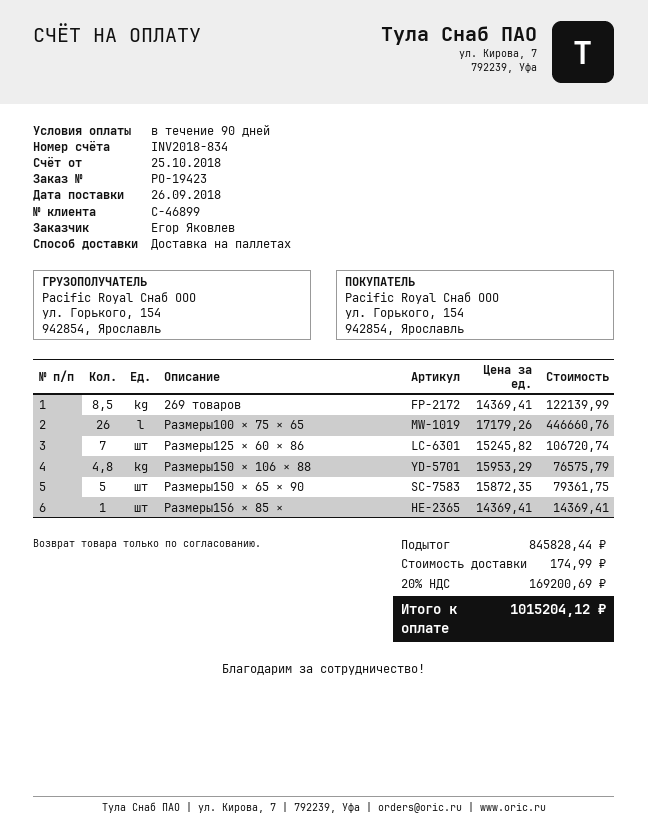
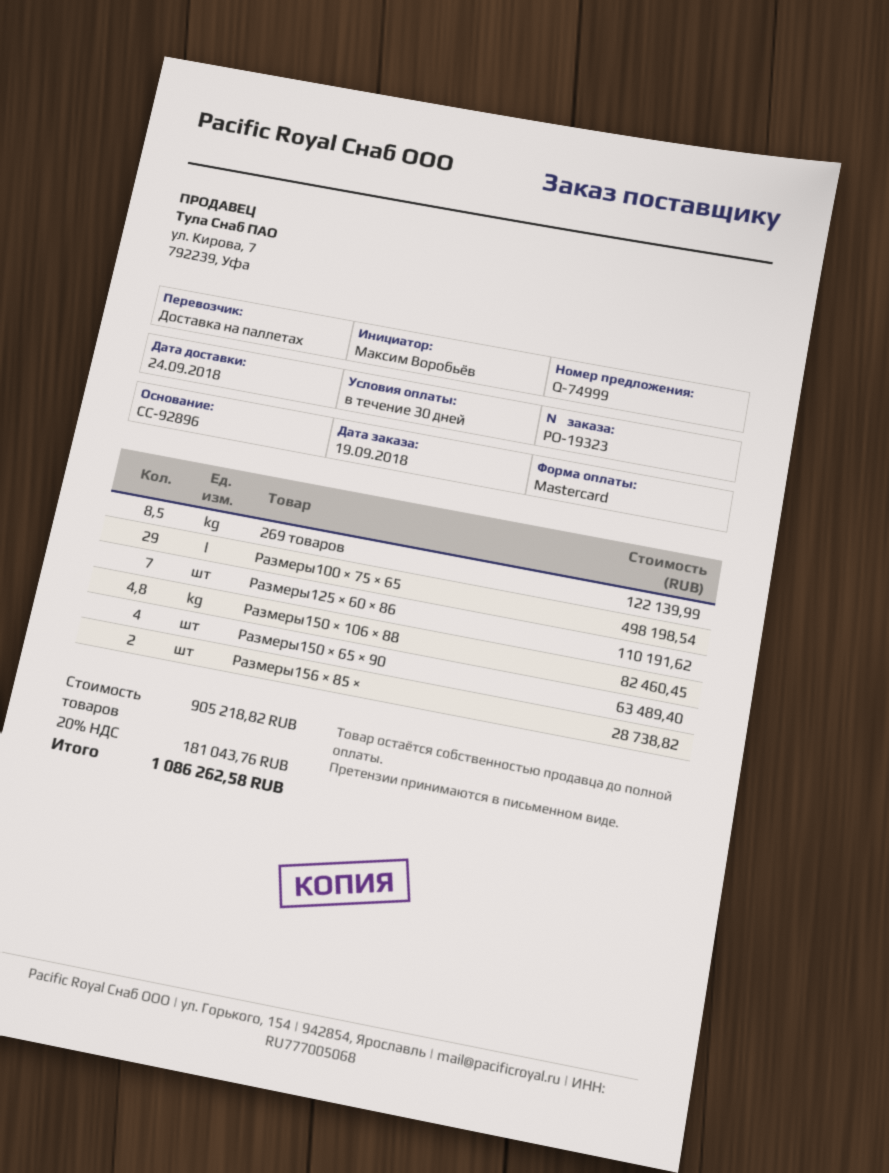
order number: PO-19423 -> PO-19323
delivery date: 2018-09-26 -> 2018-09-24
payment terms: 90 days -> 30 days
ordered by: Егор Яковлев -> Максим Воробьёв
Размеры100 × 75 × 65: 26 for 446660.76 -> 29 for 498198.54
Размеры125 × 60 × 86: 7 for 106720.74 -> 7 for 110191.62
Размеры150 × 106 × 88: 4.8 for 76575.79 -> 4.8 for 82460.45
Размеры150 × 65 × 90: 5 for 79361.75 -> 4 for 63489.40
Размеры156 × 85 ×: 1 for 14369.41 -> 2 for 28738.82
subtotal: 845828.44 -> 905218.82
shipping: 174.99 -> none
tax: 20% = 169200.69 -> 20% = 181043.76
total: 1015204.12 -> 1086262.58

